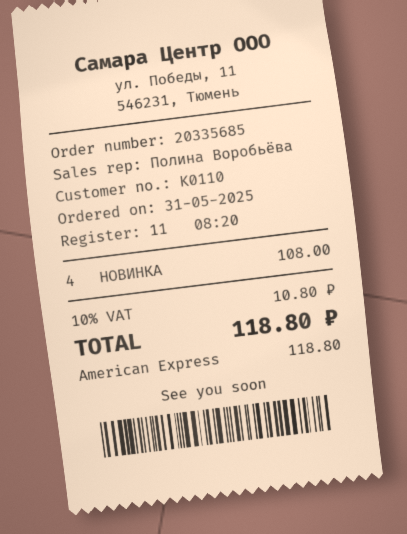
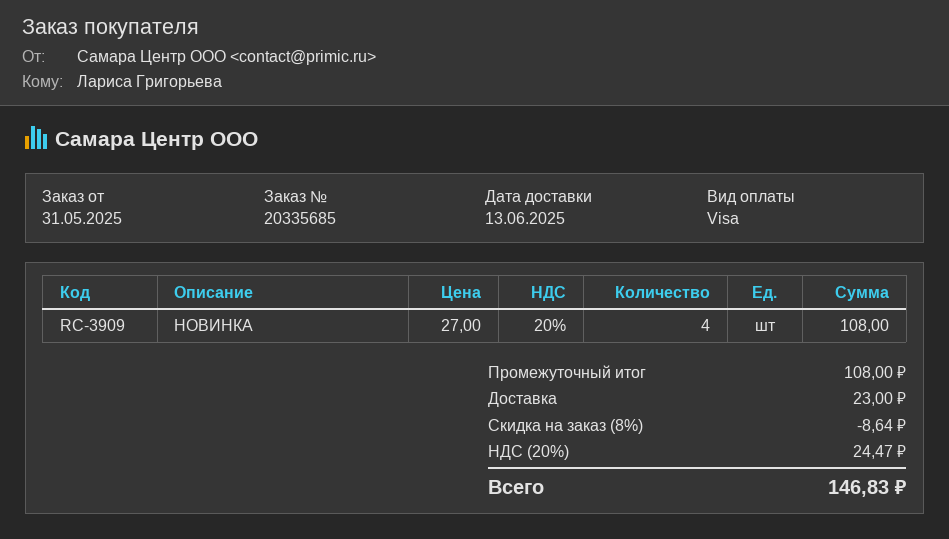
payment method: American Express -> Visa
discount: none -> 8% = 8.64
shipping: none -> 23.00
tax: 10% = 10.80 -> 20% = 24.47
total: 118.80 -> 146.83

